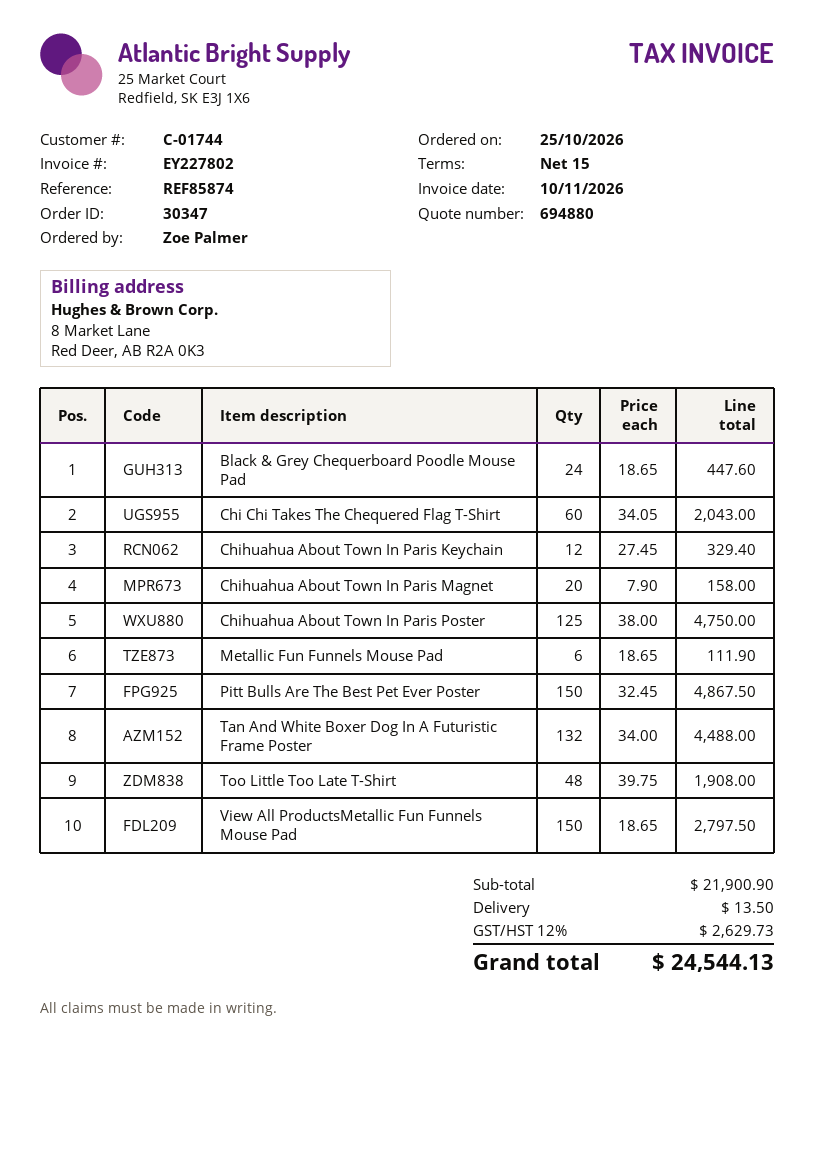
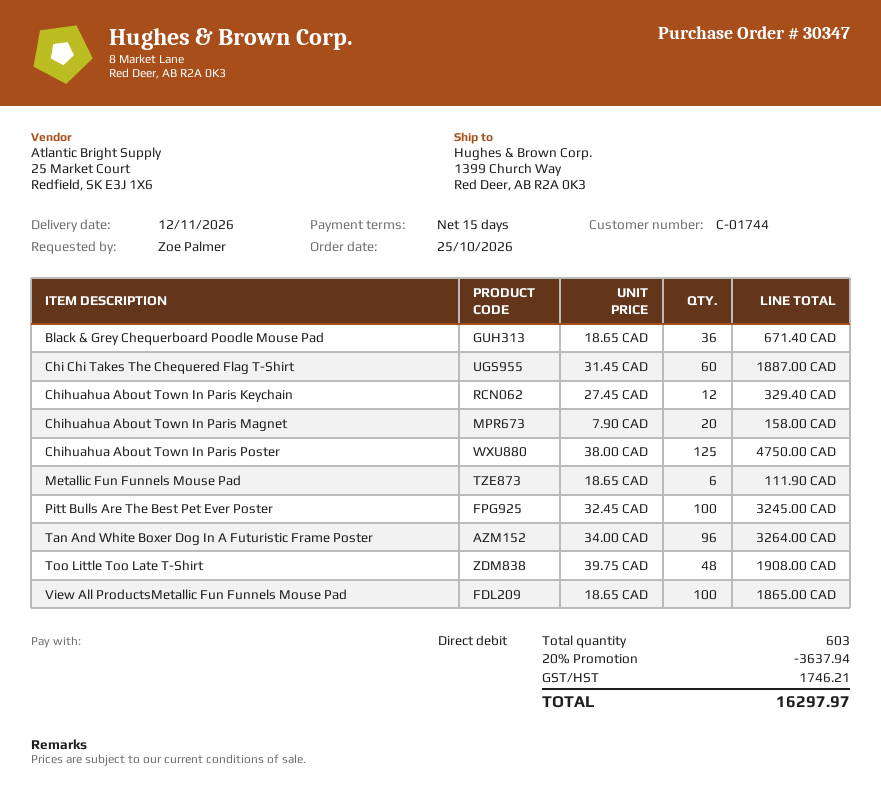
Black & Grey Chequerboard Poodle Mouse Pad: 24 x 18.65 = 447.60 -> 36 x 18.65 = 671.40
Chi Chi Takes The Chequered Flag T-Shirt: 60 x 34.05 = 2043.00 -> 60 x 31.45 = 1887.00
Pitt Bulls Are The Best Pet Ever Poster: 150 x 32.45 = 4867.50 -> 100 x 32.45 = 3245.00
Tan And White Boxer Dog In A Futuristic Frame Poster: 132 x 34.00 = 4488.00 -> 96 x 34.00 = 3264.00
View All ProductsMetallic Fun Funnels Mouse Pad: 150 x 18.65 = 2797.50 -> 100 x 18.65 = 1865.00
discount: none -> 20% = 3637.94
shipping: 13.50 -> none
tax: 2629.73 -> 1746.21
total: 24544.13 -> 16297.97

